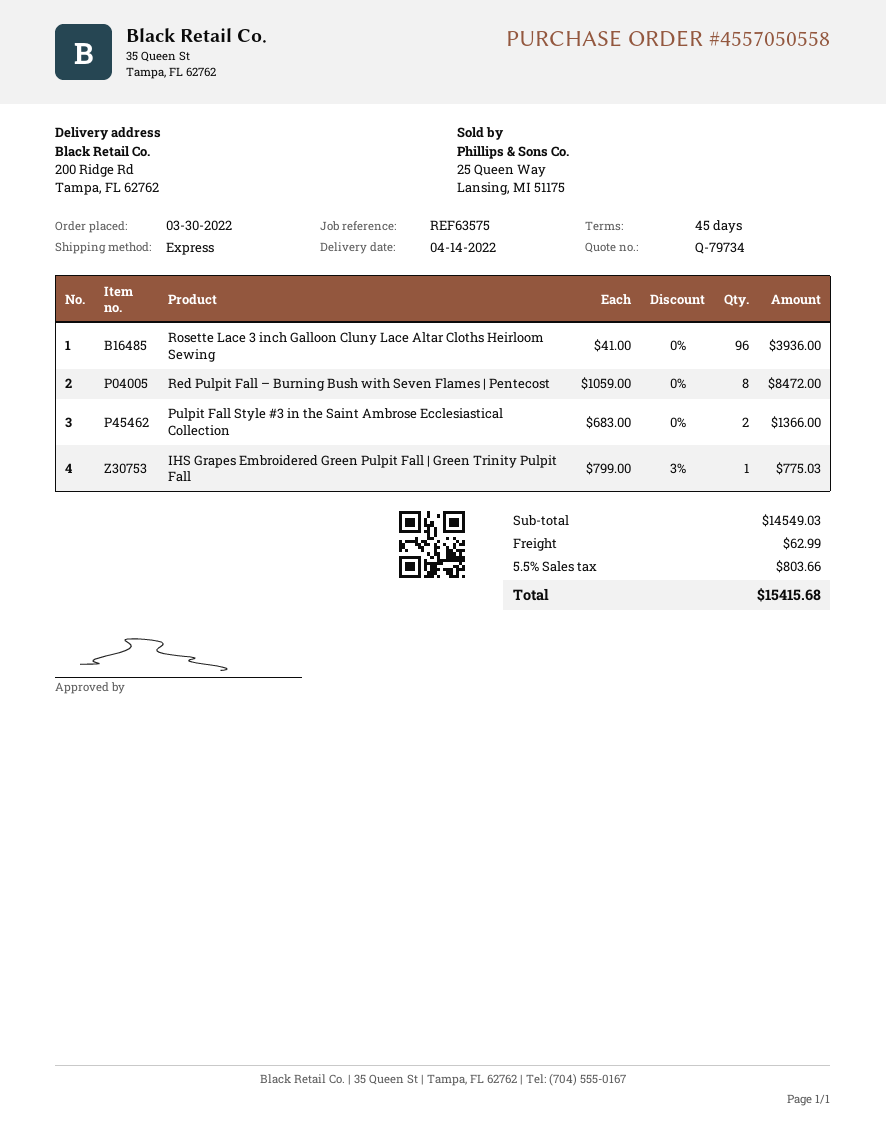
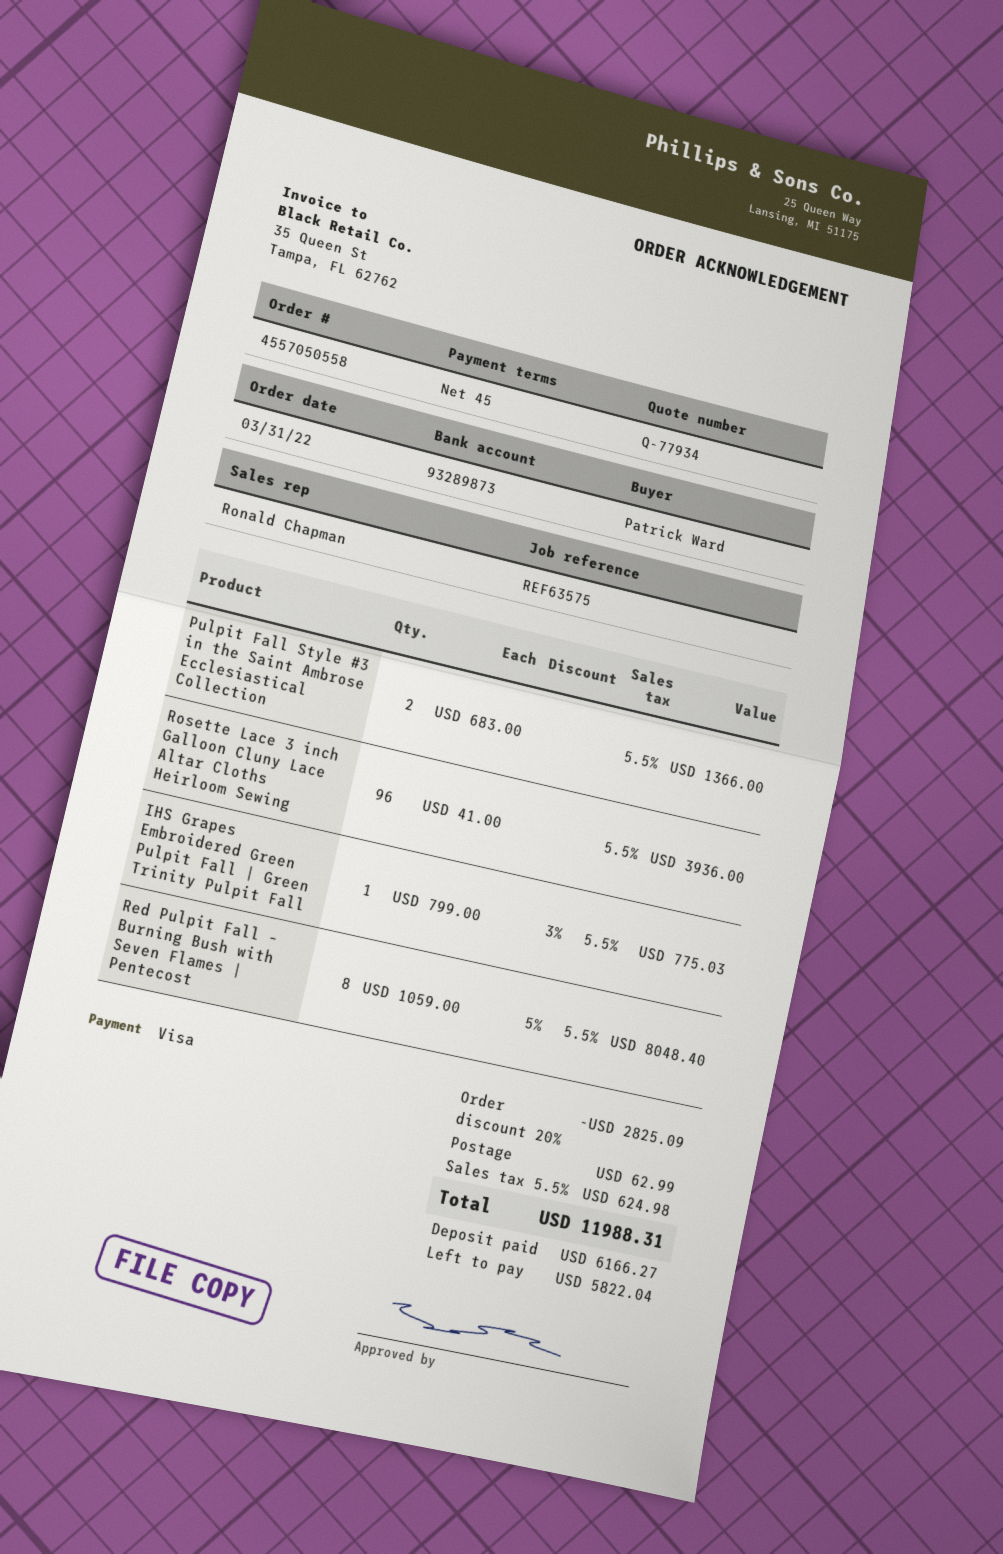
quote number: Q-79734 -> Q-77934
order date: 2022-03-30 -> 2022-03-31
Red Pulpit Fall – Burning Bush with Seven Flames | Pentecost: 8 x 1059.00 = 8472.00 -> 8 x 1059.00 - 5% = 8048.40
discount: none -> 20% = 2825.09
tax: 5.5% = 803.66 -> 5.5% = 624.98
total: 15415.68 -> 11988.31

